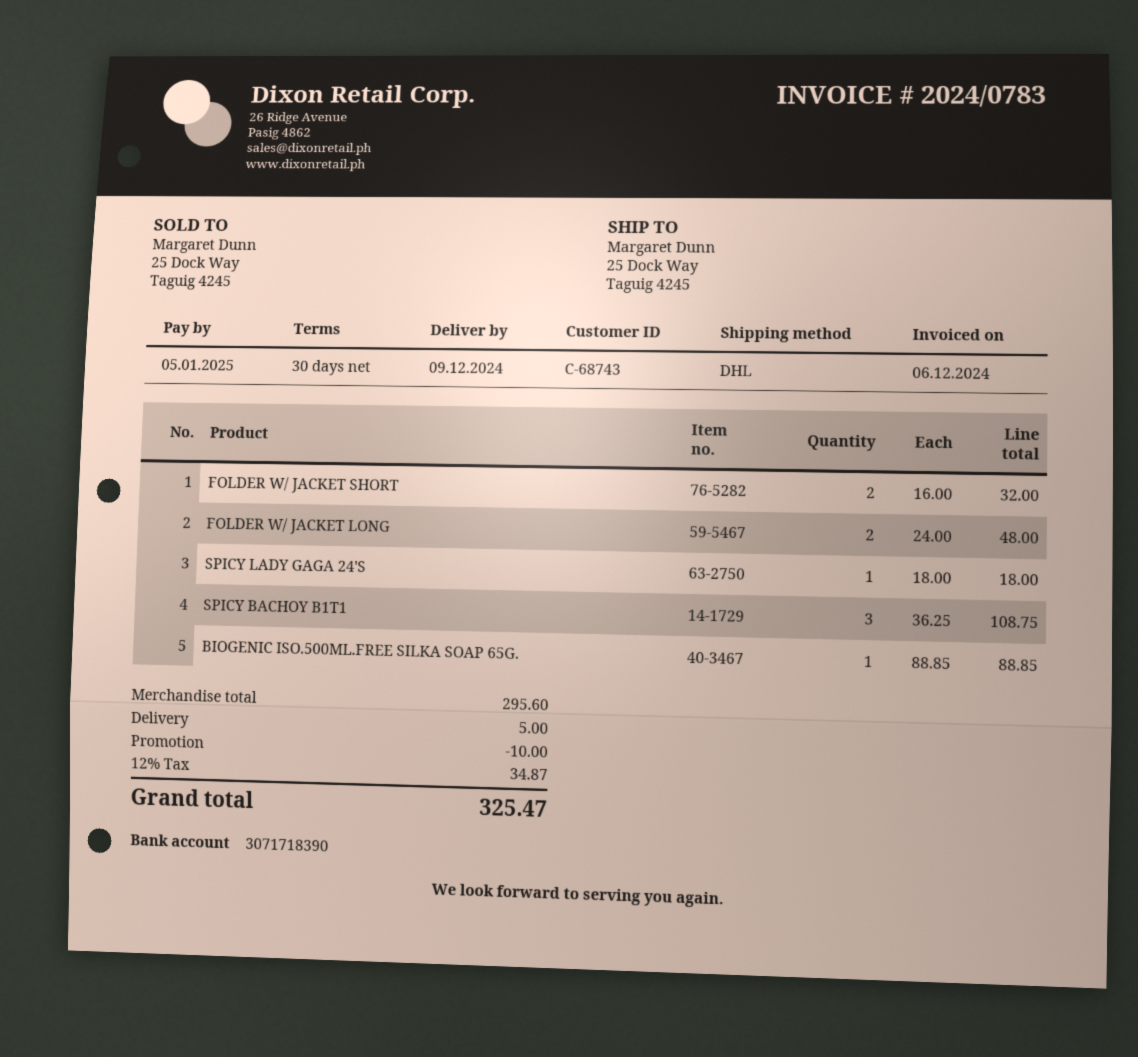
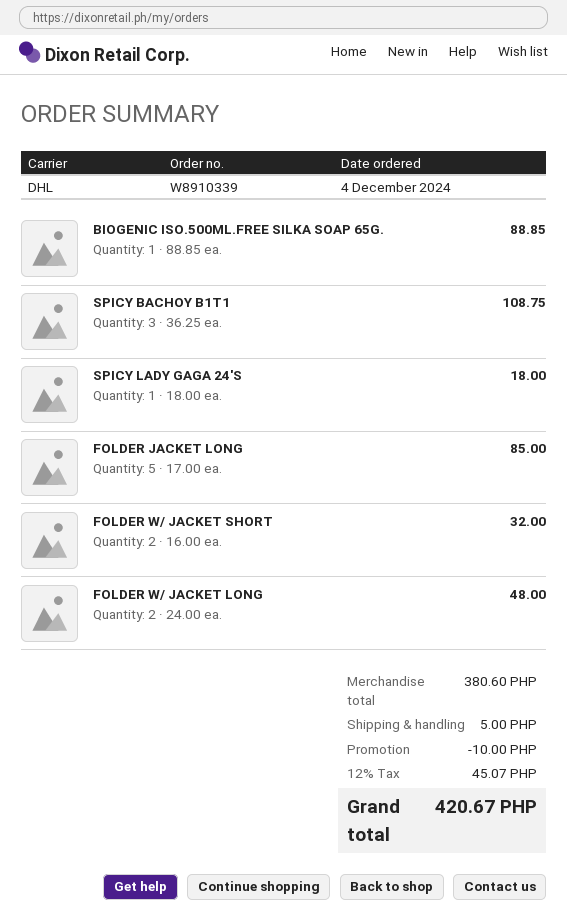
FOLDER JACKET LONG: none -> 5 x 17.00 = 85.00
subtotal: 295.60 -> 380.60
tax: 12% = 34.87 -> 12% = 45.07
total: 325.47 -> 420.67

